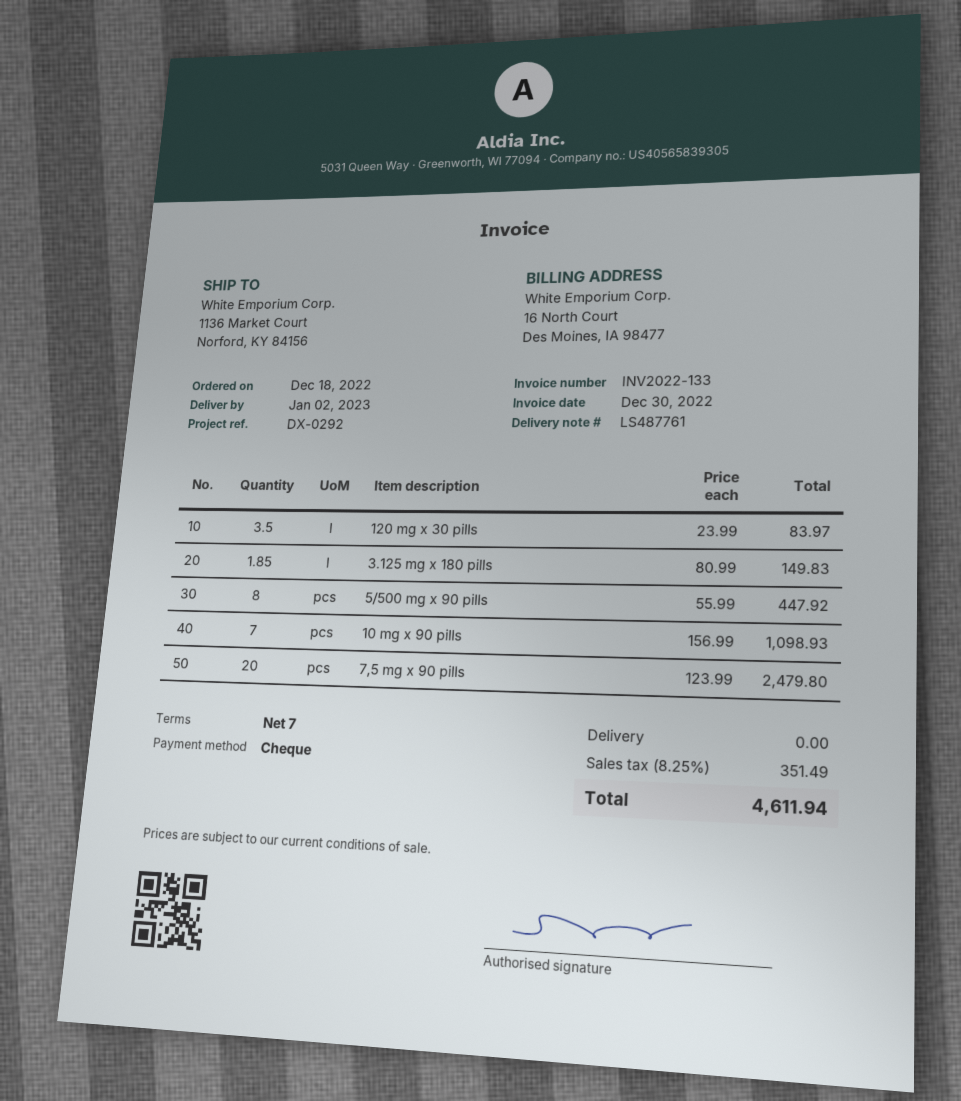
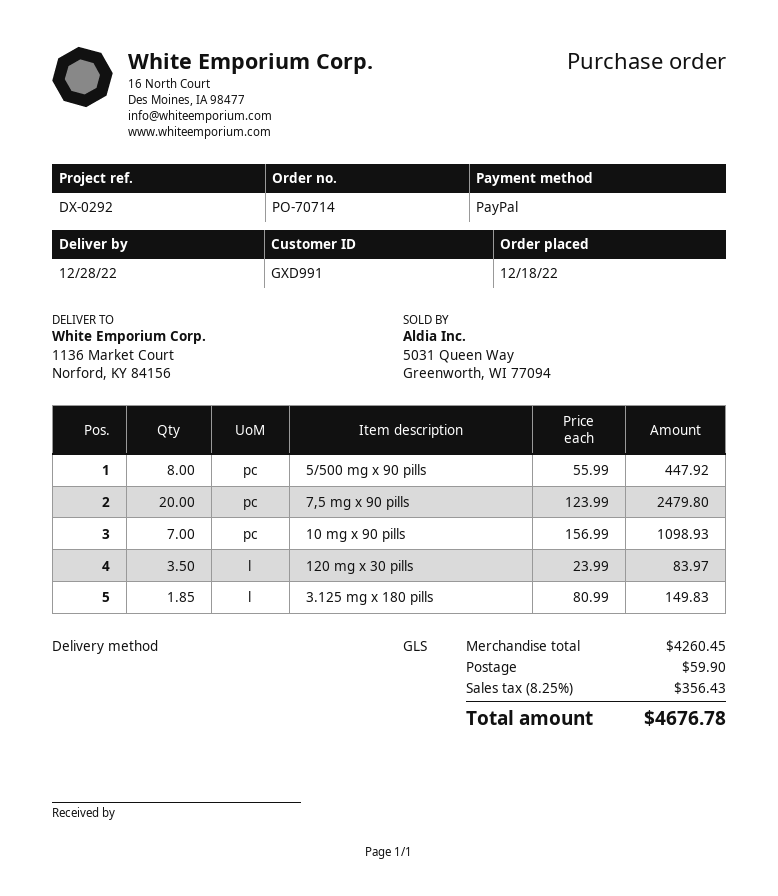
delivery date: 2023-01-02 -> 2022-12-28
payment method: cheque -> PayPal
shipping: 0.00 -> 59.90
tax: 8.25% = 351.49 -> 8.25% = 356.43
total: 4611.94 -> 4676.78

